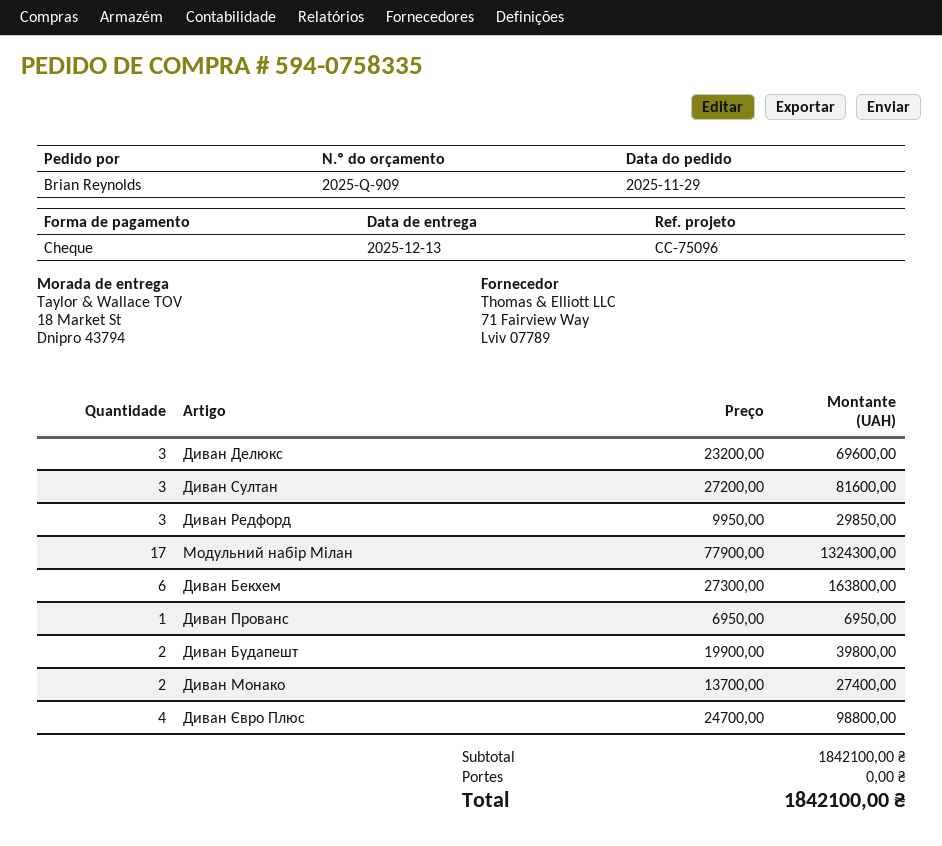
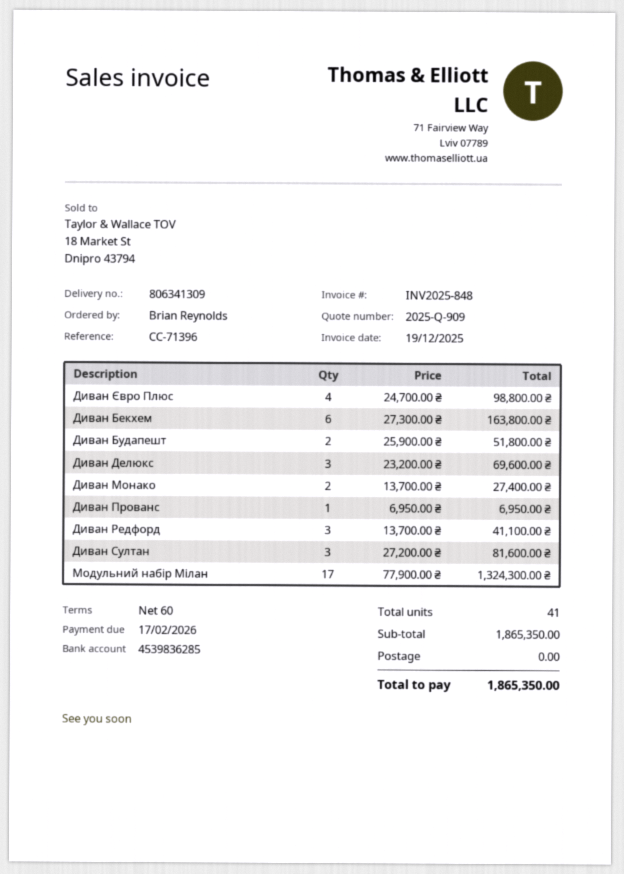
reference: CC-75096 -> CC-71396
Диван Редфорд: 3 x 9950.00 = 29850.00 -> 3 x 13700.00 = 41100.00
Диван Будапешт: 2 x 19900.00 = 39800.00 -> 2 x 25900.00 = 51800.00
subtotal: 1842100.00 -> 1865350.00
total: 1842100.00 -> 1865350.00

